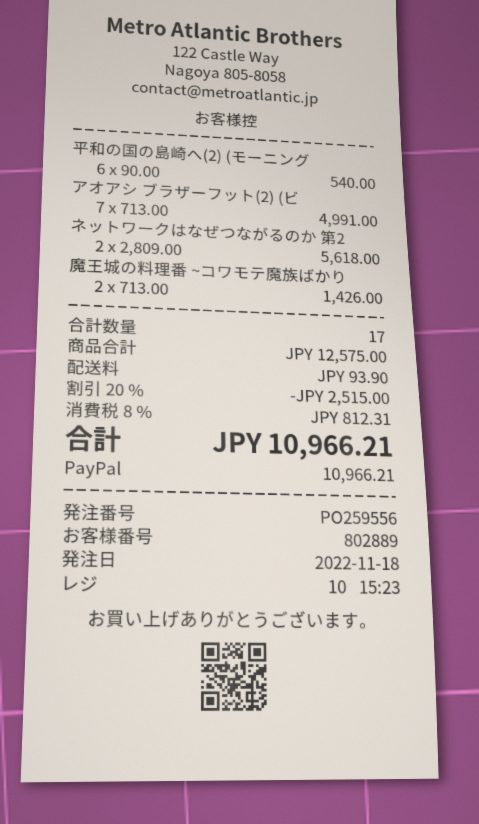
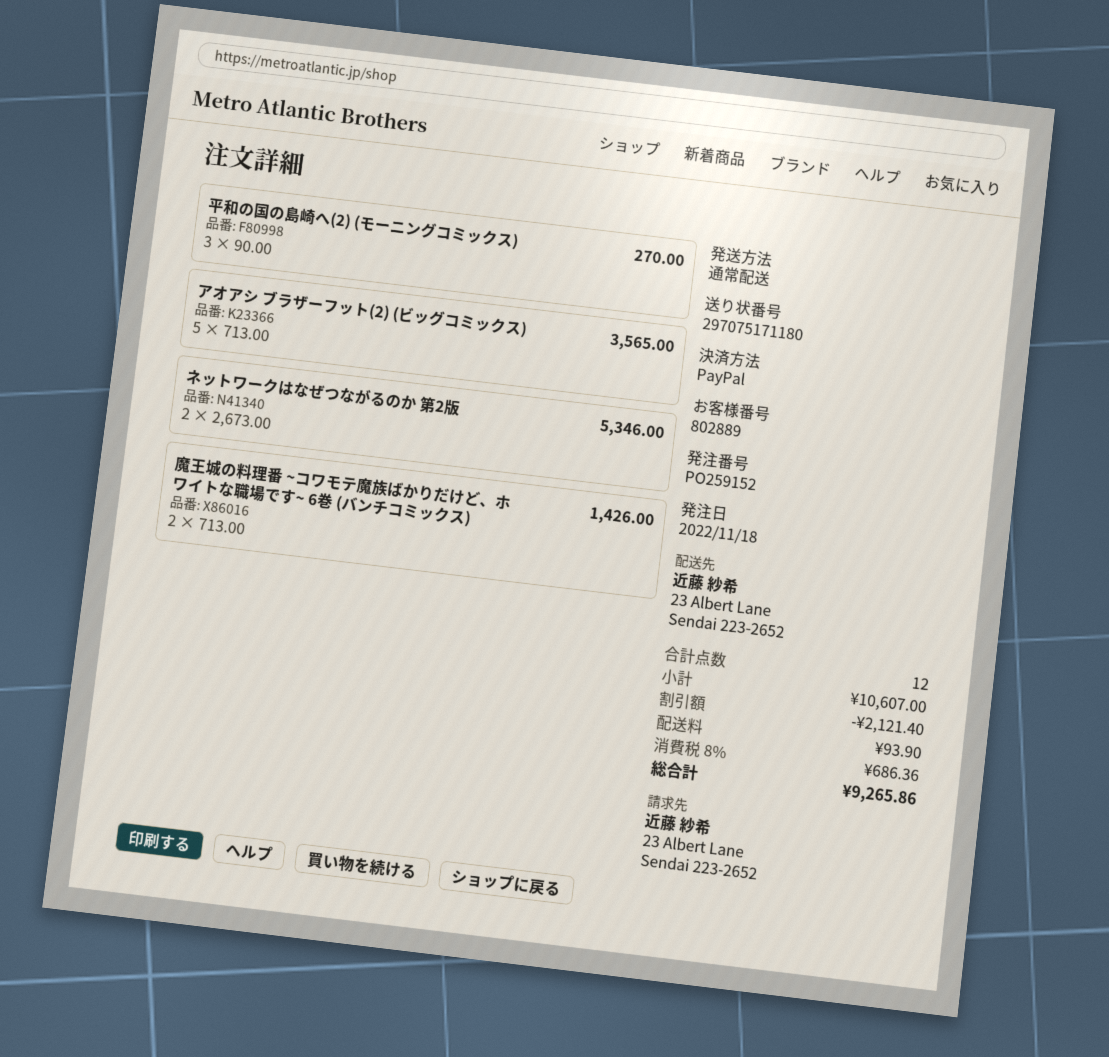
order number: PO259556 -> PO259152
平和の国の島崎へ(2) (モーニング: 6 x 90.00 = 540.00 -> 3 x 90.00 = 270.00
アオアシ ブラザーフット(2) (ビ: 7 x 713.00 = 4991.00 -> 5 x 713.00 = 3565.00
ネットワークはなぜつながるのか 第2: 2 x 2809.00 = 5618.00 -> 2 x 2673.00 = 5346.00
total quantity: 17 -> 12
subtotal: 12575.00 -> 10607.00
discount: 2515.00 -> 2121.40
tax: 8% = 812.31 -> 8% = 686.36
total: 10966.21 -> 9265.86

